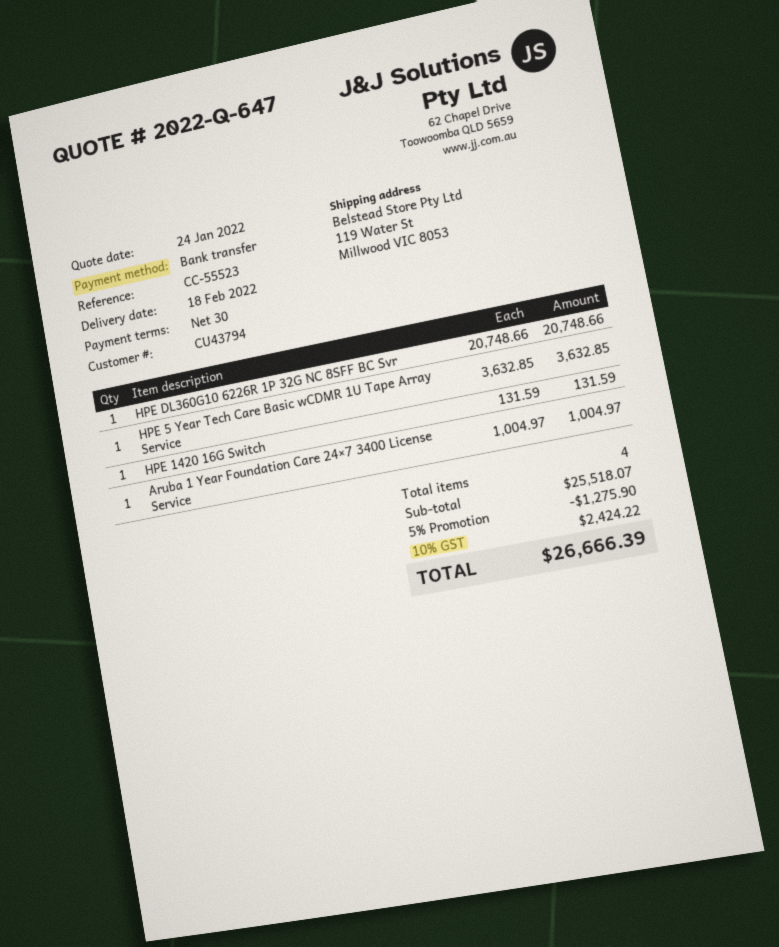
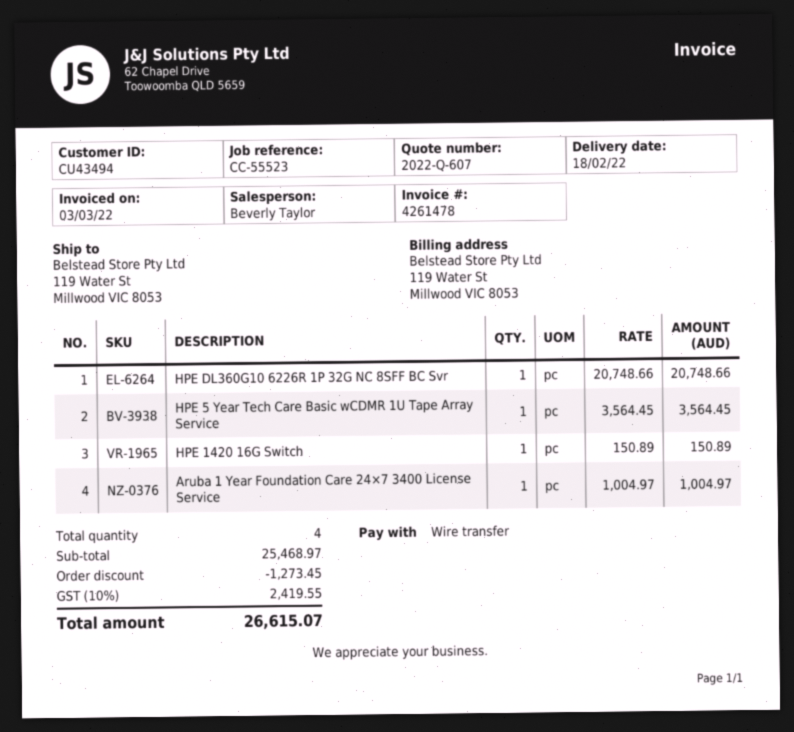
quote number: 2022-Q-647 -> 2022-Q-607
customer number: CU43794 -> CU43494
HPE 5 Year Tech Care Basic wCDMR 1U Tape Array Service: 1 x 3632.85 = 3632.85 -> 1 x 3564.45 = 3564.45
HPE 1420 16G Switch: 1 x 131.59 = 131.59 -> 1 x 150.89 = 150.89
subtotal: 25518.07 -> 25468.97
discount: 1275.90 -> 1273.45
tax: 10% = 2424.22 -> 10% = 2419.55
total: 26666.39 -> 26615.07

